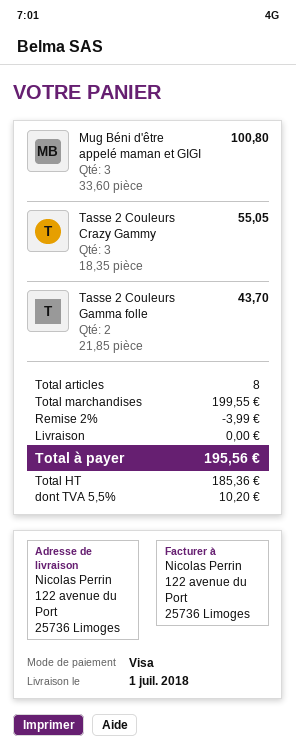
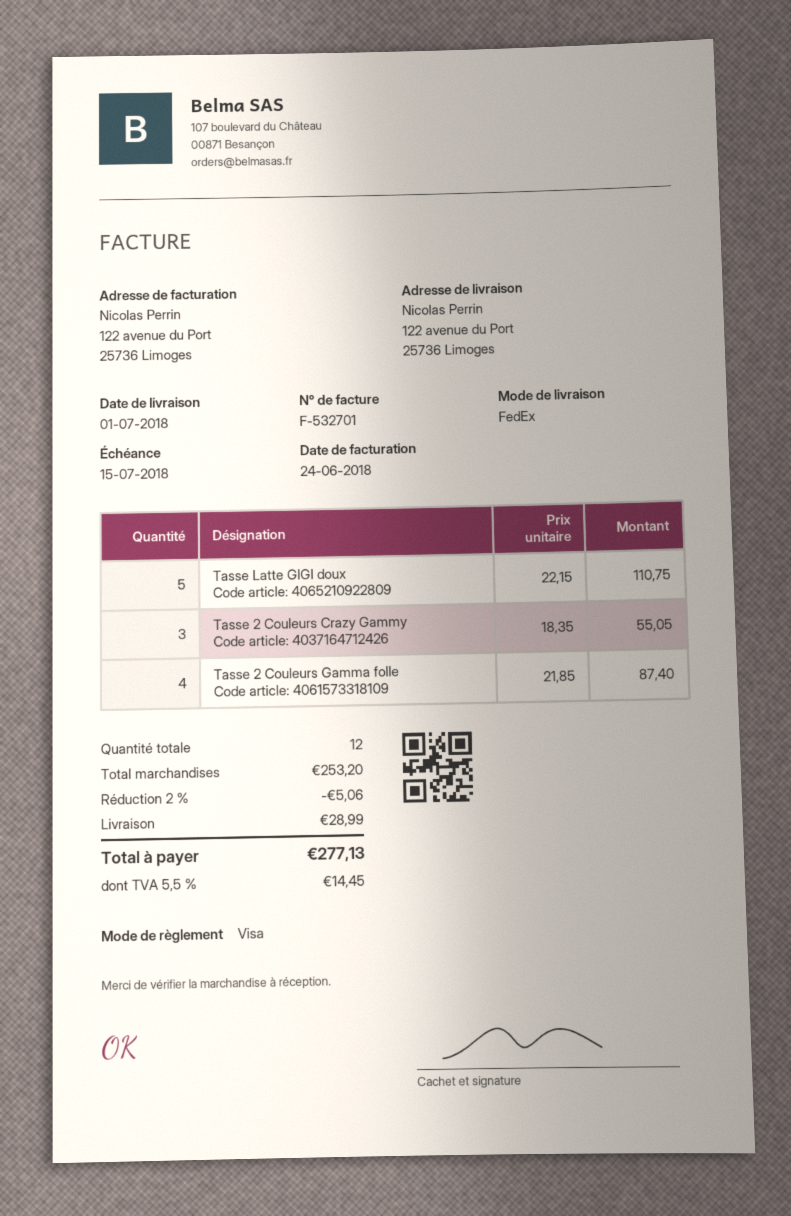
Mug Béni d'être appelé maman et GIGI: 3 x 33.60 = 100.80 -> none
Tasse 2 Couleurs Gamma folle: 2 x 21.85 = 43.70 -> 4 x 21.85 = 87.40
Tasse Latte GIGI doux: none -> 5 x 22.15 = 110.75
total quantity: 8 -> 12
subtotal: 199.55 -> 253.20
discount: 2% = 3.99 -> 2% = 5.06
shipping: 0.00 -> 28.99
tax: 5.5% = 10.20 -> 5.5% = 14.45
total: 195.56 -> 277.13

